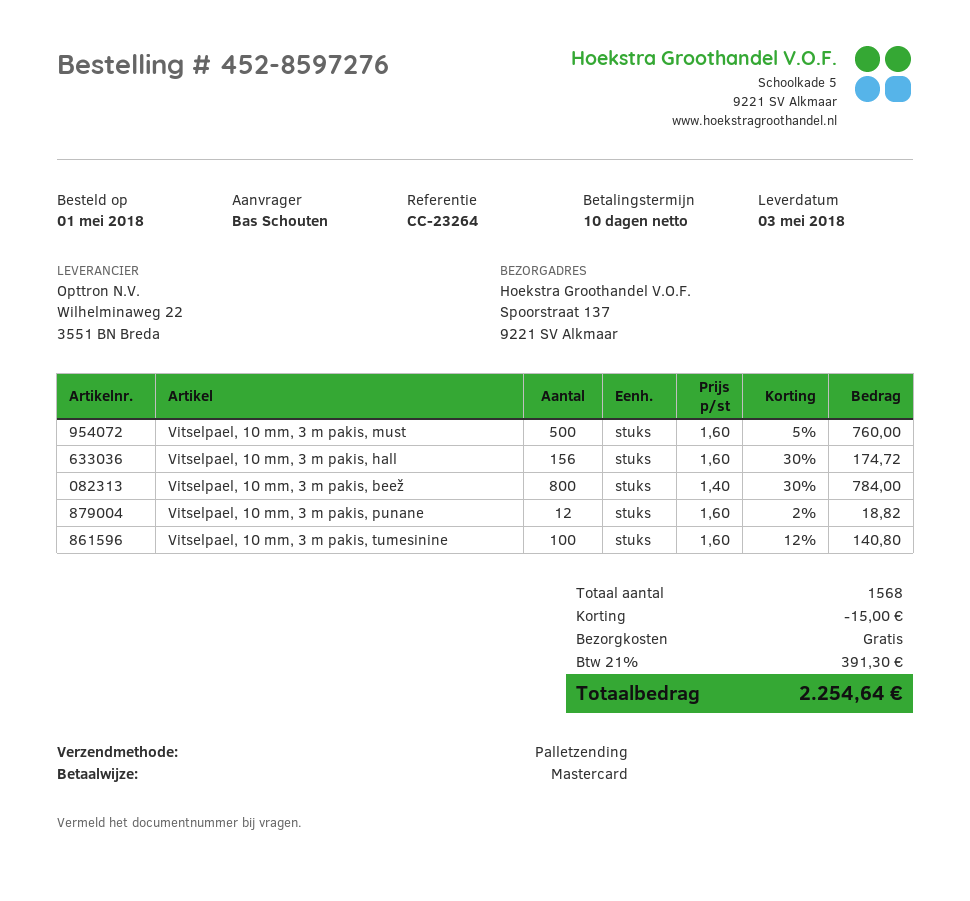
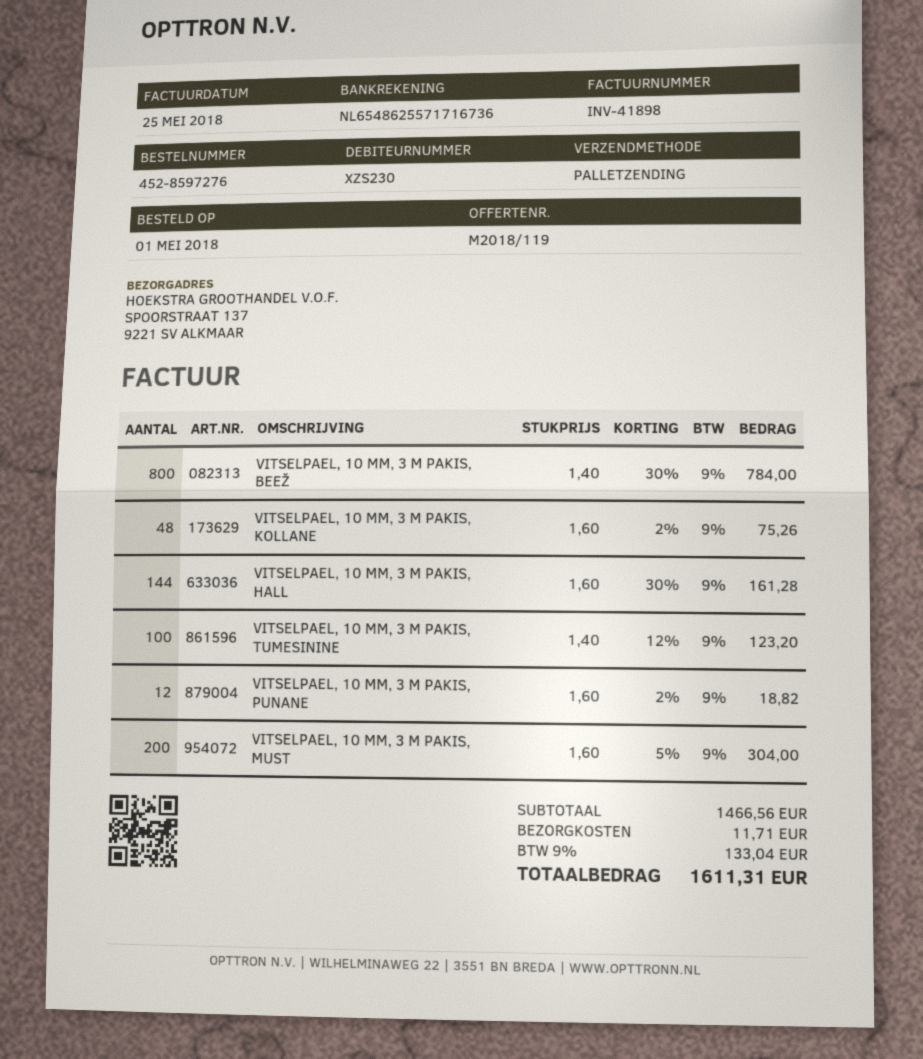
Vitselpael, 10 mm, 3 m pakis, must: 500 x 1.60 - 5% = 760.00 -> 200 x 1.60 - 5% = 304.00
Vitselpael, 10 mm, 3 m pakis, hall: 156 x 1.60 - 30% = 174.72 -> 144 x 1.60 - 30% = 161.28
Vitselpael, 10 mm, 3 m pakis, tumesinine: 100 x 1.60 - 12% = 140.80 -> 100 x 1.40 - 12% = 123.20
VITSELPAEL, 10 MM, 3 M PAKIS, KOLLANE: none -> 48 x 1.60 - 2% = 75.26
discount: 15.00 -> none
shipping: 0.00 -> 11.71
tax: 21% = 391.30 -> 9% = 133.04
total: 2254.64 -> 1611.31

